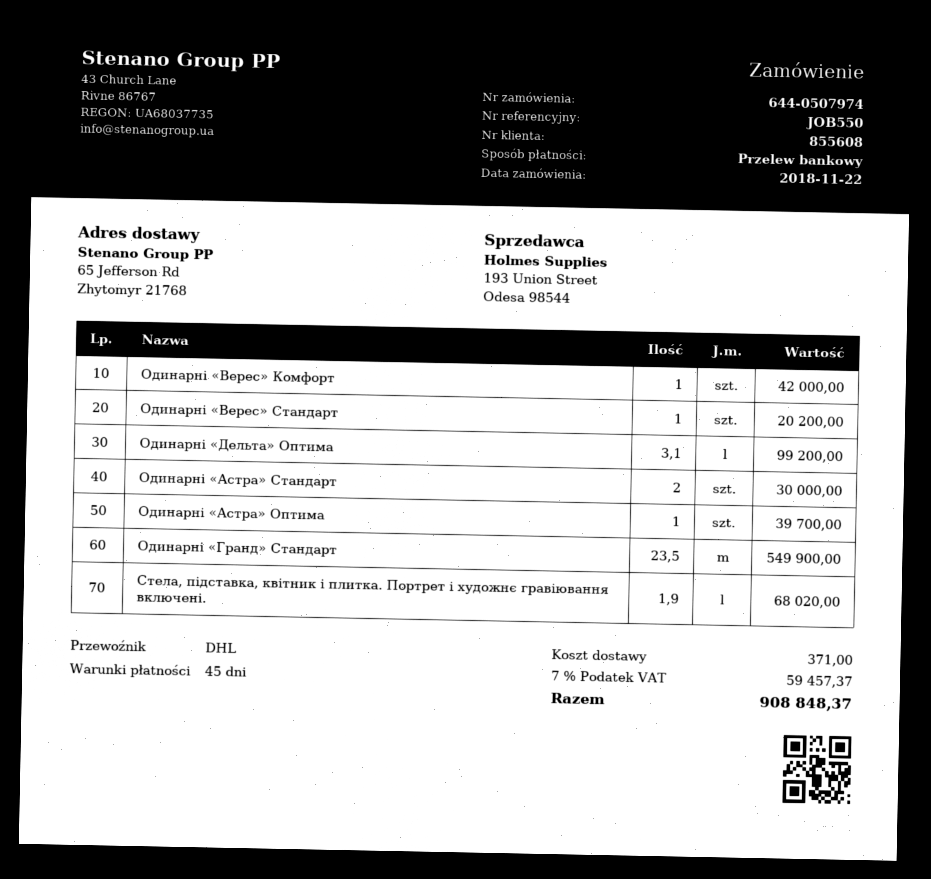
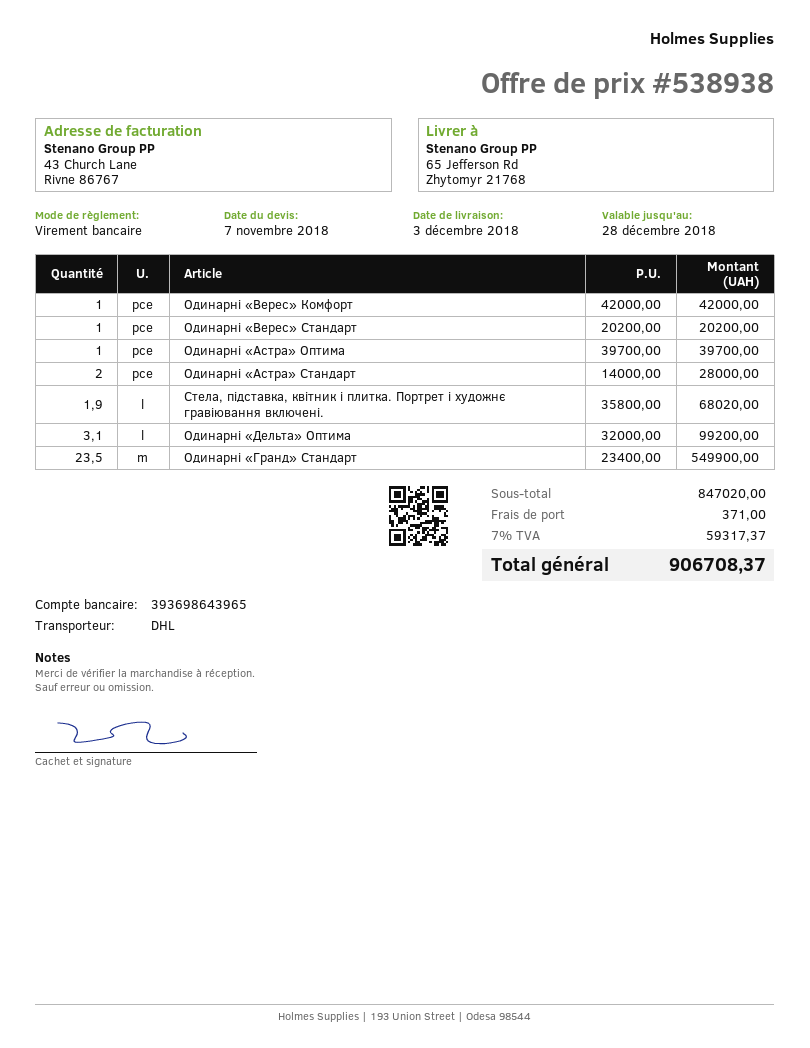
Одинарні «Астра» Стандарт: 2 for 30000.00 -> 2 for 28000.00
tax: 7% = 59457.37 -> 7% = 59317.37
total: 908848.37 -> 906708.37

